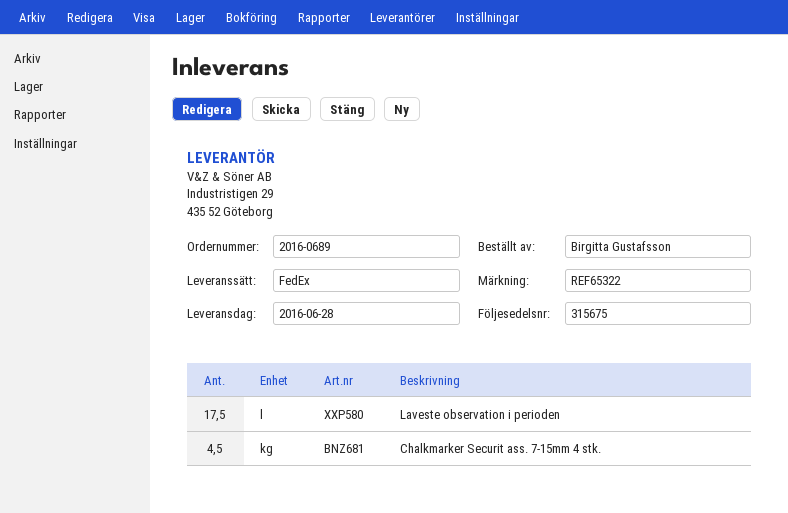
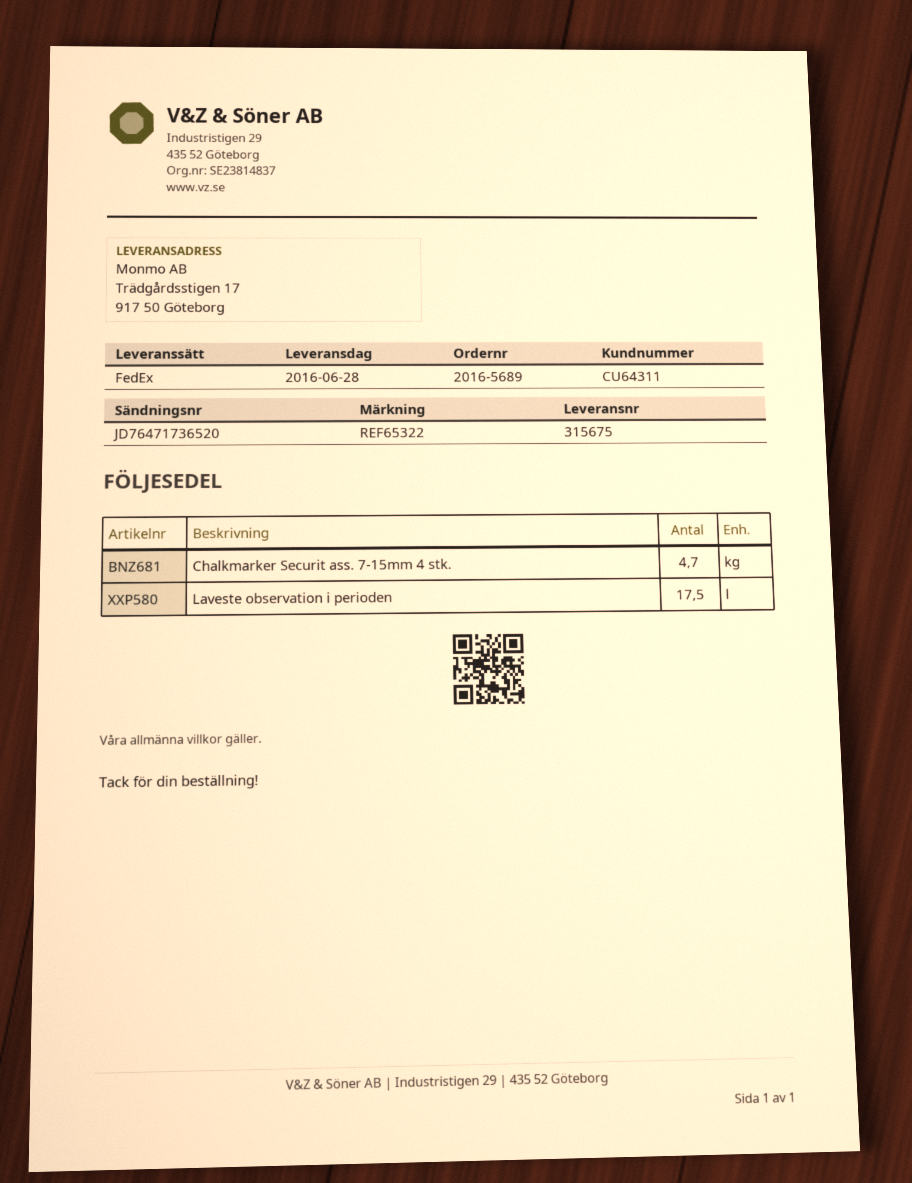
order number: 2016-0689 -> 2016-5689
Chalkmarker Securit ass. 7-15mm 4 stk.: 4.5 -> 4.7

